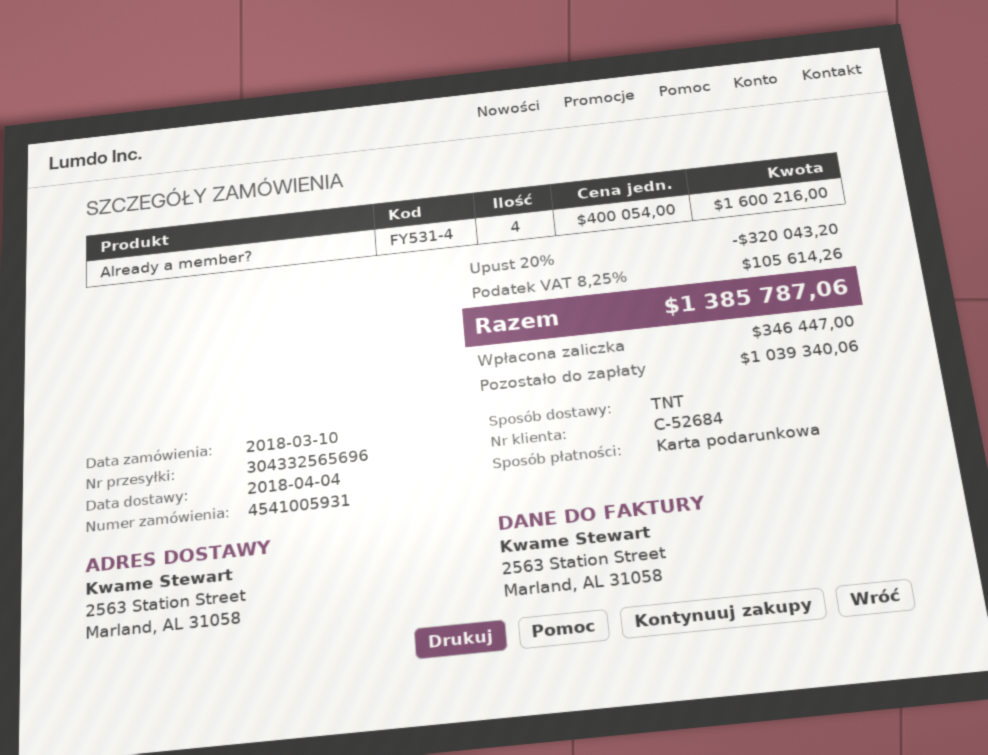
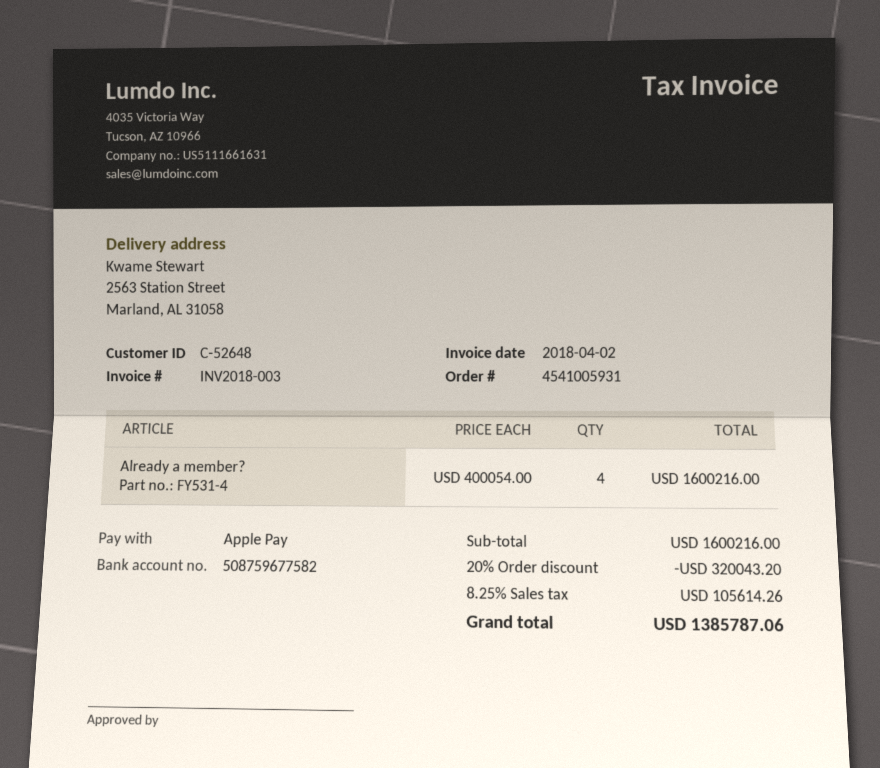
customer number: C-52684 -> C-52648
payment method: gift card -> Apple Pay

